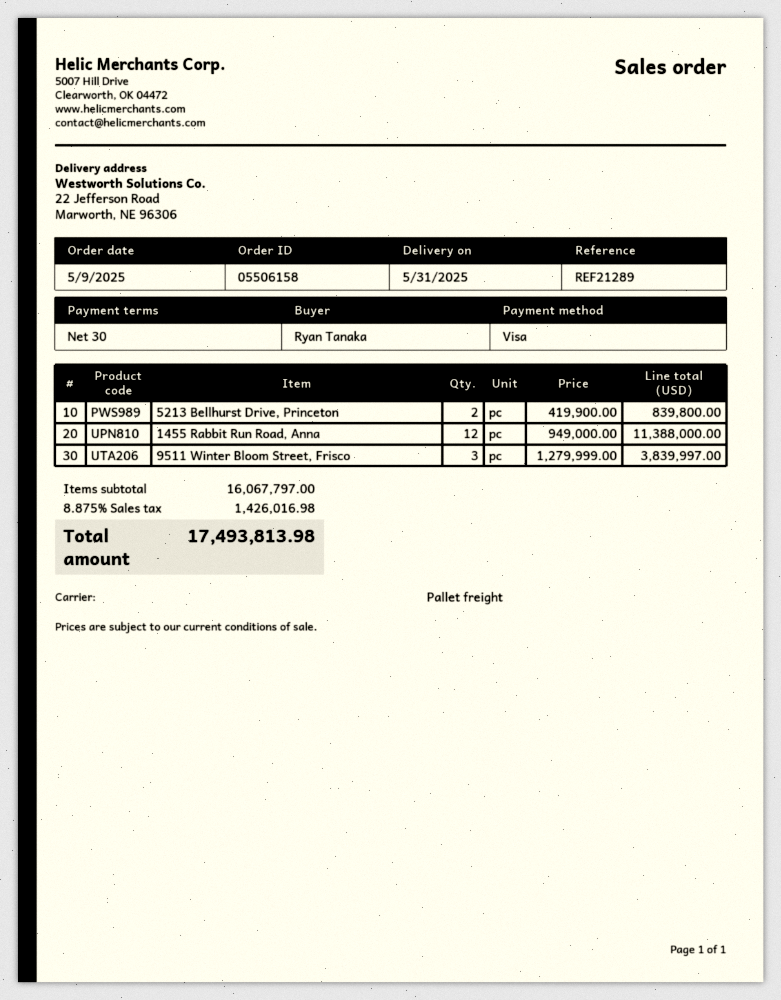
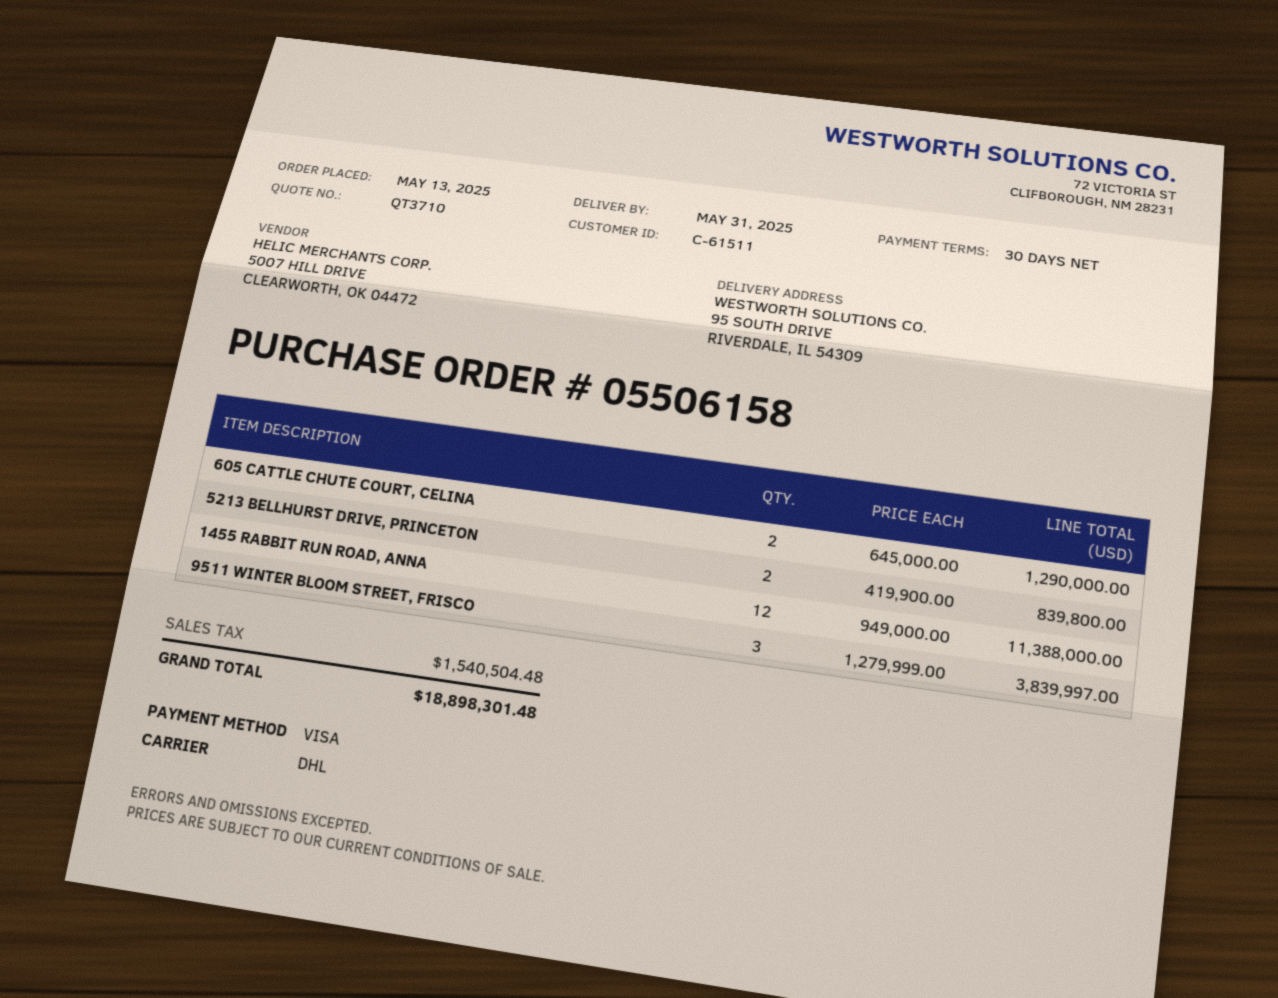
order date: 2025-05-09 -> 2025-05-13
shipping method: pallet freight -> DHL
ship to: 22 Jefferson Road, Marworth, NE 96306 -> 95 SOUTH DRIVE, RIVERDALE, IL 54309
605 CATTLE CHUTE COURT, CELINA: none -> 2 x 645000.00 = 1290000.00
tax: 1426016.98 -> 1540504.48
total: 17493813.98 -> 18898301.48

